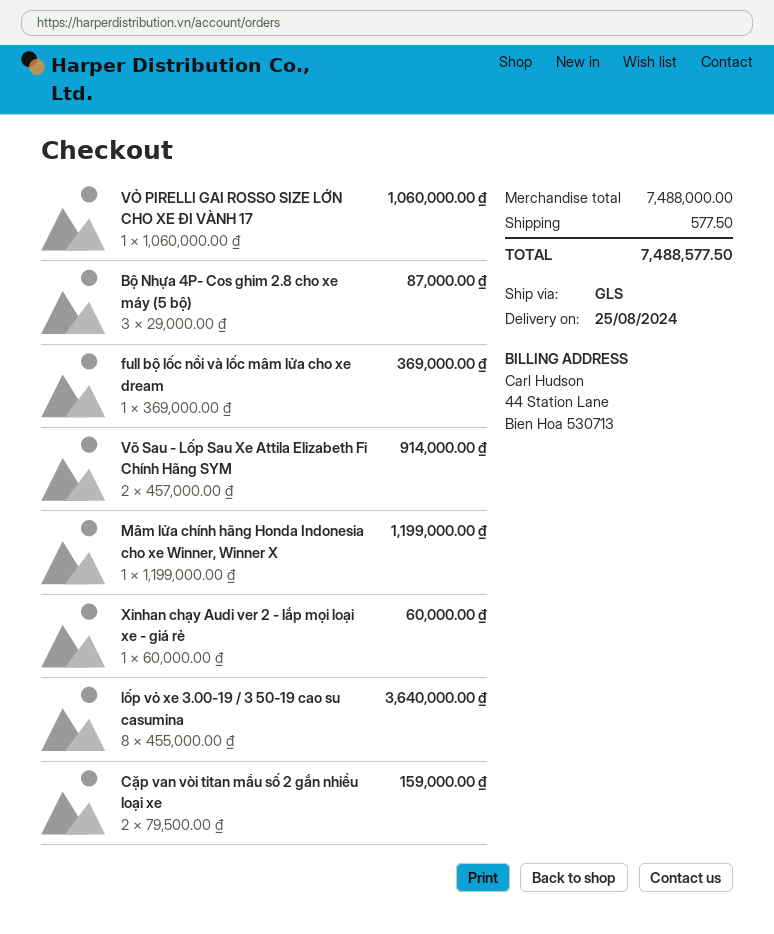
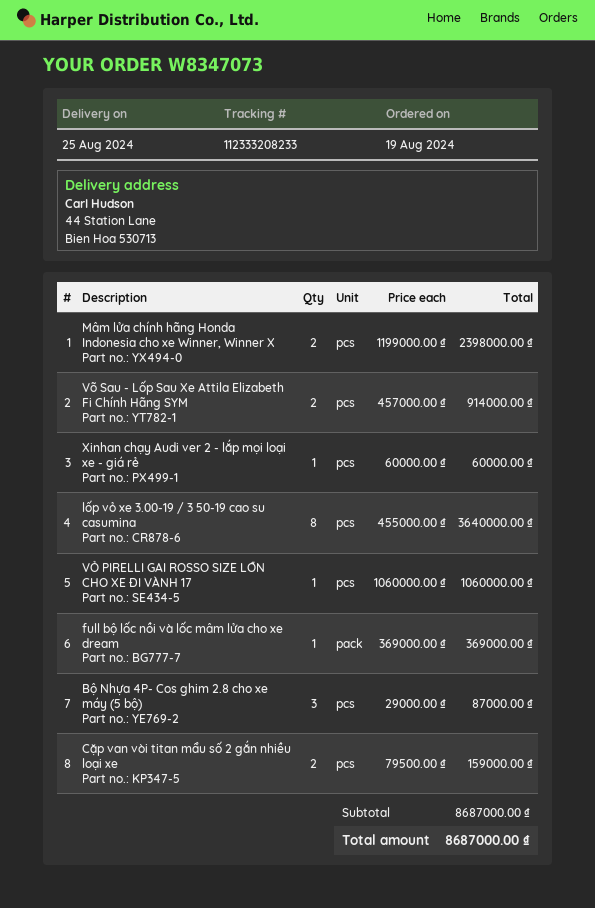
Mâm lửa chính hãng Honda Indonesia cho xe Winner, Winner X: 1 x 1199000.00 = 1199000.00 -> 2 x 1199000.00 = 2398000.00
subtotal: 7488000.00 -> 8687000.00
shipping: 577.50 -> none
total: 7488577.50 -> 8687000.00

